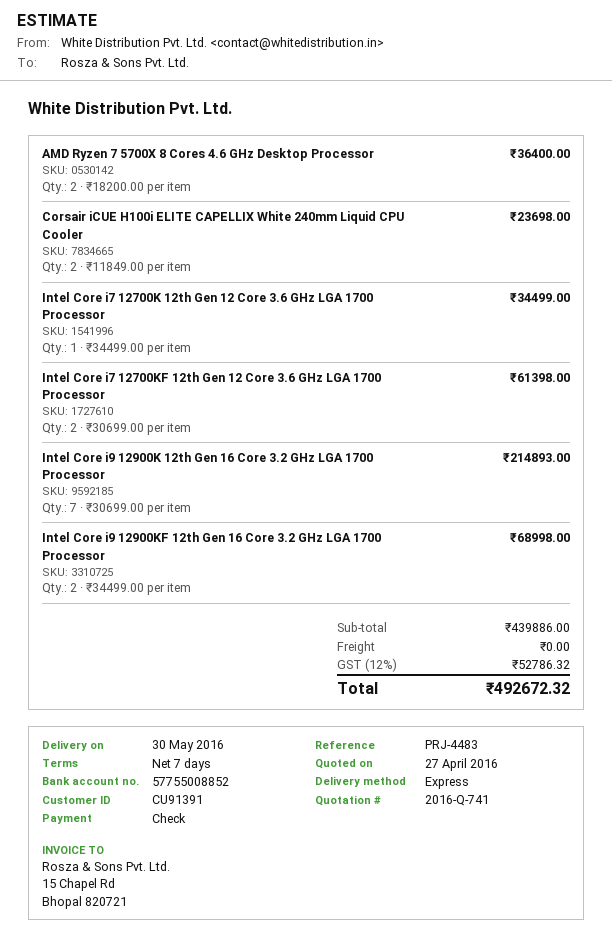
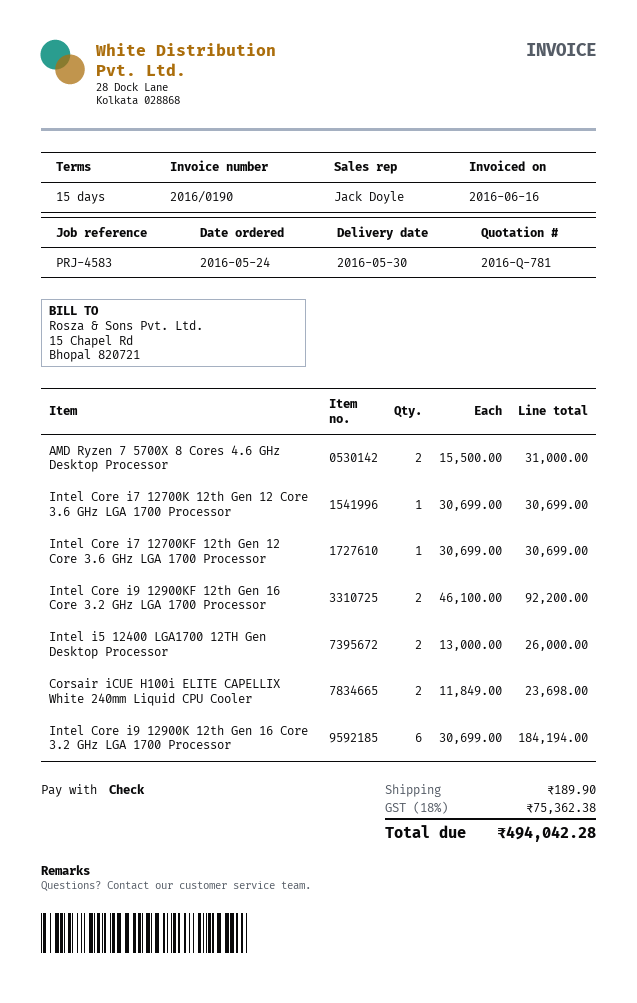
quote number: 2016-Q-741 -> 2016-Q-781
payment terms: 7 days -> 15 days
reference: PRJ-4483 -> PRJ-4583
AMD Ryzen 7 5700X 8 Cores 4.6 GHz Desktop Processor: 2 x 18200.00 = 36400.00 -> 2 x 15500.00 = 31000.00
Intel Core i7 12700K 12th Gen 12 Core 3.6 GHz LGA 1700 Processor: 1 x 34499.00 = 34499.00 -> 1 x 30699.00 = 30699.00
Intel Core i7 12700KF 12th Gen 12 Core 3.6 GHz LGA 1700 Processor: 2 x 30699.00 = 61398.00 -> 1 x 30699.00 = 30699.00
Intel Core i9 12900K 12th Gen 16 Core 3.2 GHz LGA 1700 Processor: 7 x 30699.00 = 214893.00 -> 6 x 30699.00 = 184194.00
Intel Core i9 12900KF 12th Gen 16 Core 3.2 GHz LGA 1700 Processor: 2 x 34499.00 = 68998.00 -> 2 x 46100.00 = 92200.00
Intel i5 12400 LGA1700 12TH Gen Desktop Processor: none -> 2 x 13000.00 = 26000.00
shipping: 0.00 -> 189.90
tax: 12% = 52786.32 -> 18% = 75362.38
total: 492672.32 -> 494042.28

